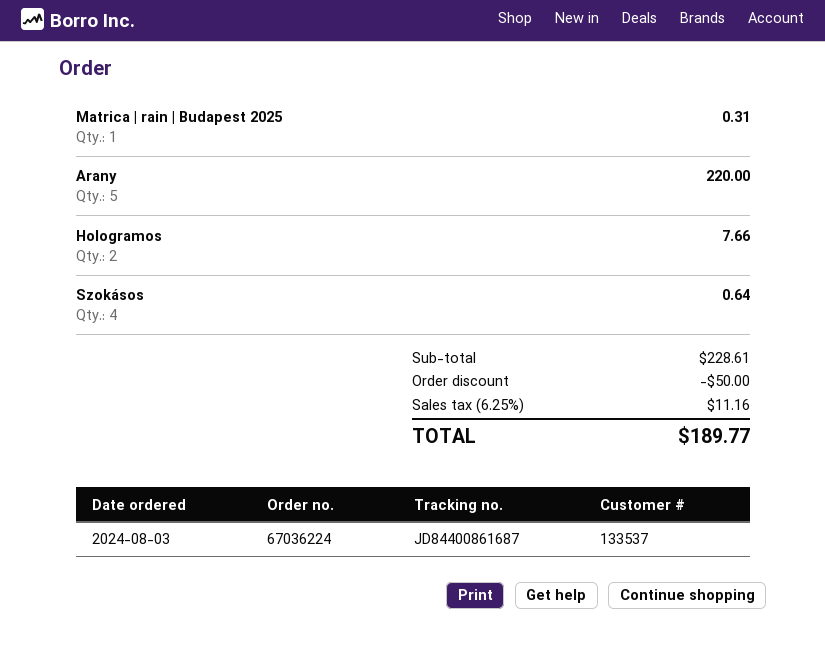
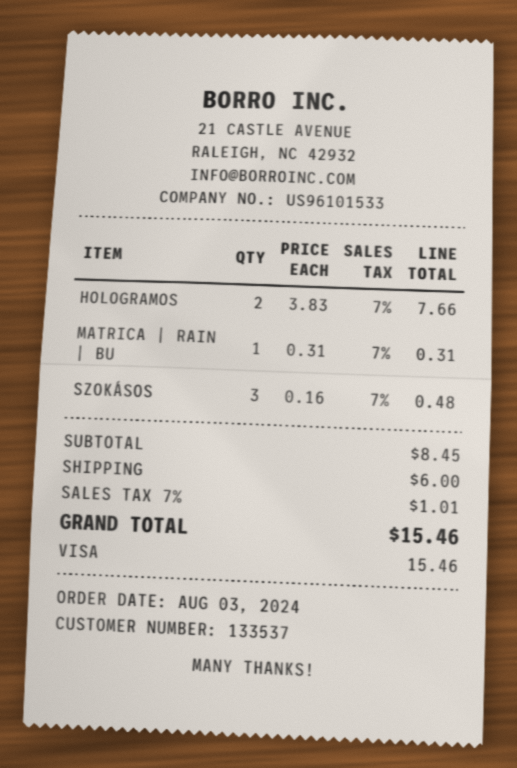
Arany: 5 for 220.00 -> none
Szokásos: 4 for 0.64 -> 3 for 0.48
subtotal: 228.61 -> 8.45
discount: 50.00 -> none
shipping: none -> 6.00
tax: 6.25% = 11.16 -> 7% = 1.01
total: 189.77 -> 15.46

